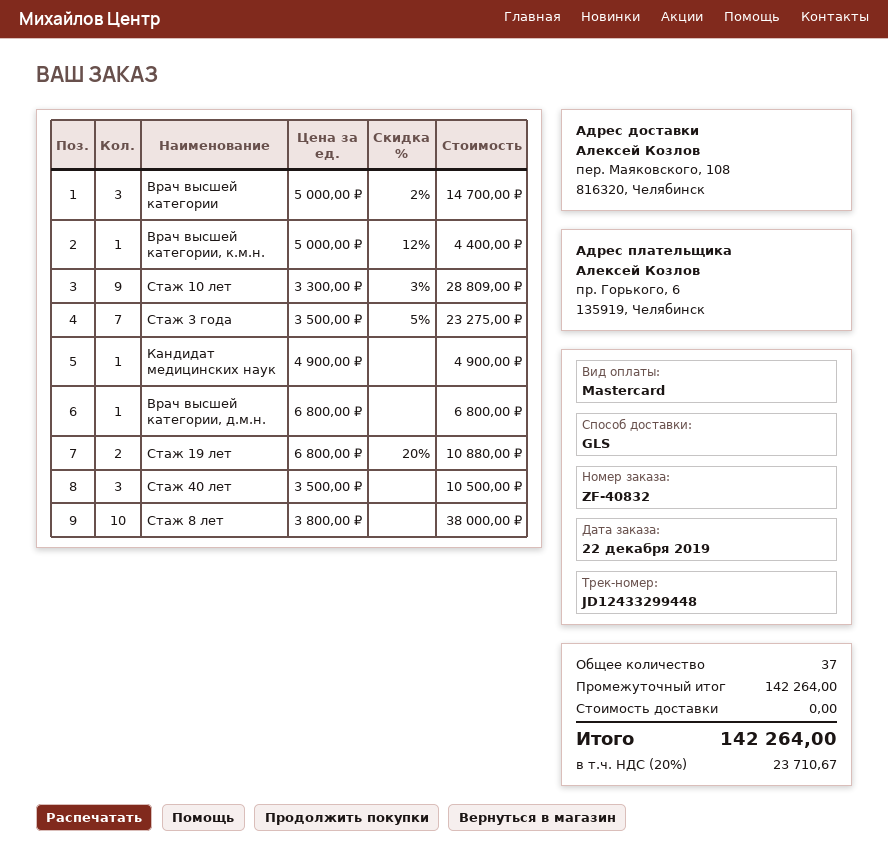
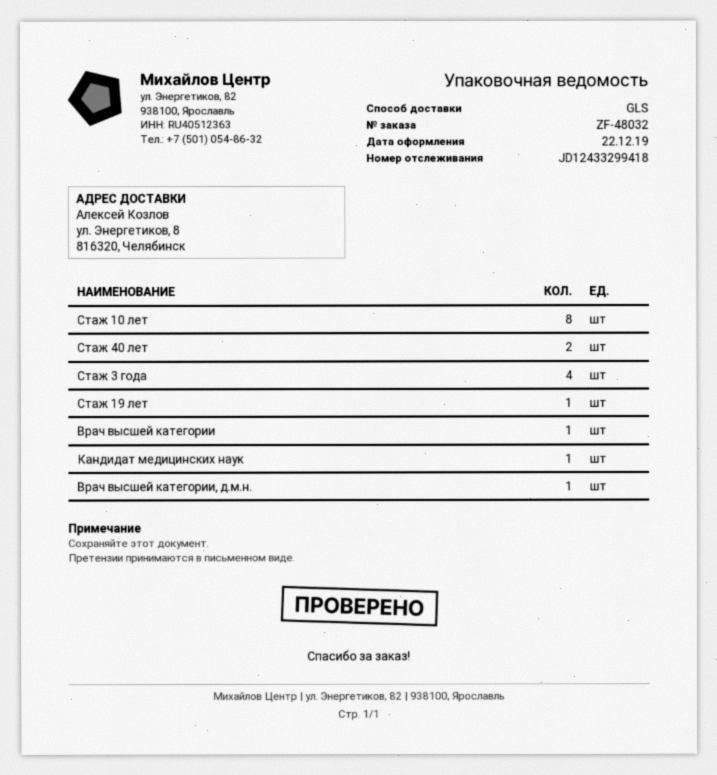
order number: ZF-40832 -> ZF-48032
tracking number: JD12433299448 -> JD12433299418
ship to: пер. Маяковского, 108, 816320, Челябинск -> ул. Энергетиков, 8, 816320, Челябинск
Врач высшей категории: 3 -> 1
Врач высшей категории, к.м.н.: 1 -> none
Стаж 10 лет: 9 -> 8
Стаж 3 года: 7 -> 4
Стаж 19 лет: 2 -> 1
Стаж 40 лет: 3 -> 2
Стаж 8 лет: 10 -> none

